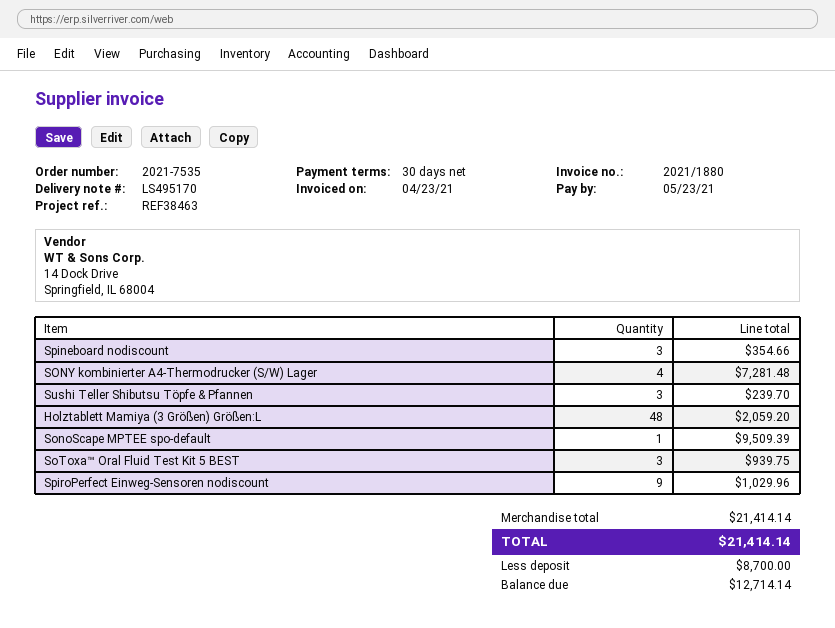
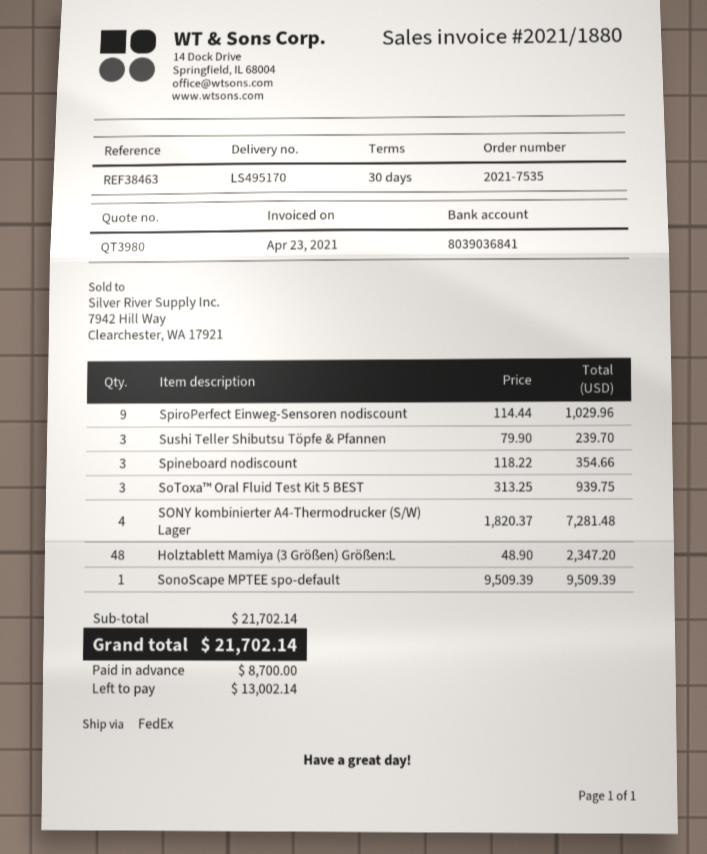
Holztablett Mamiya (3 Größen) Größen:L: 48 for 2059.20 -> 48 for 2347.20
subtotal: 21414.14 -> 21702.14
total: 21414.14 -> 21702.14
balance: 12714.14 -> 13002.14

